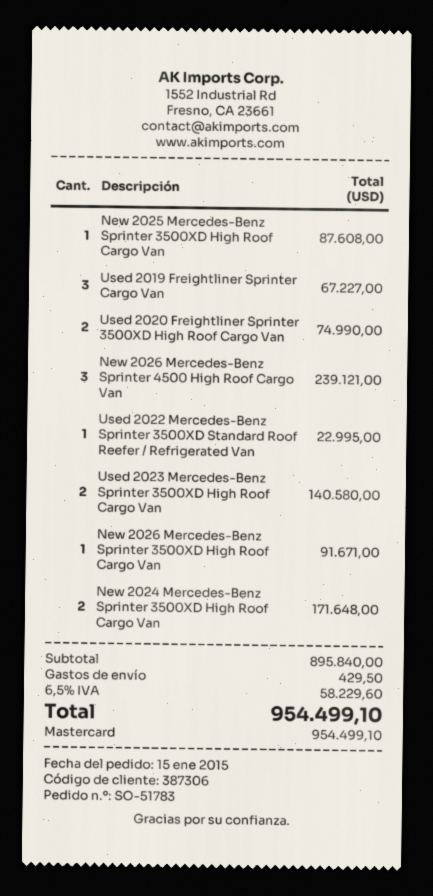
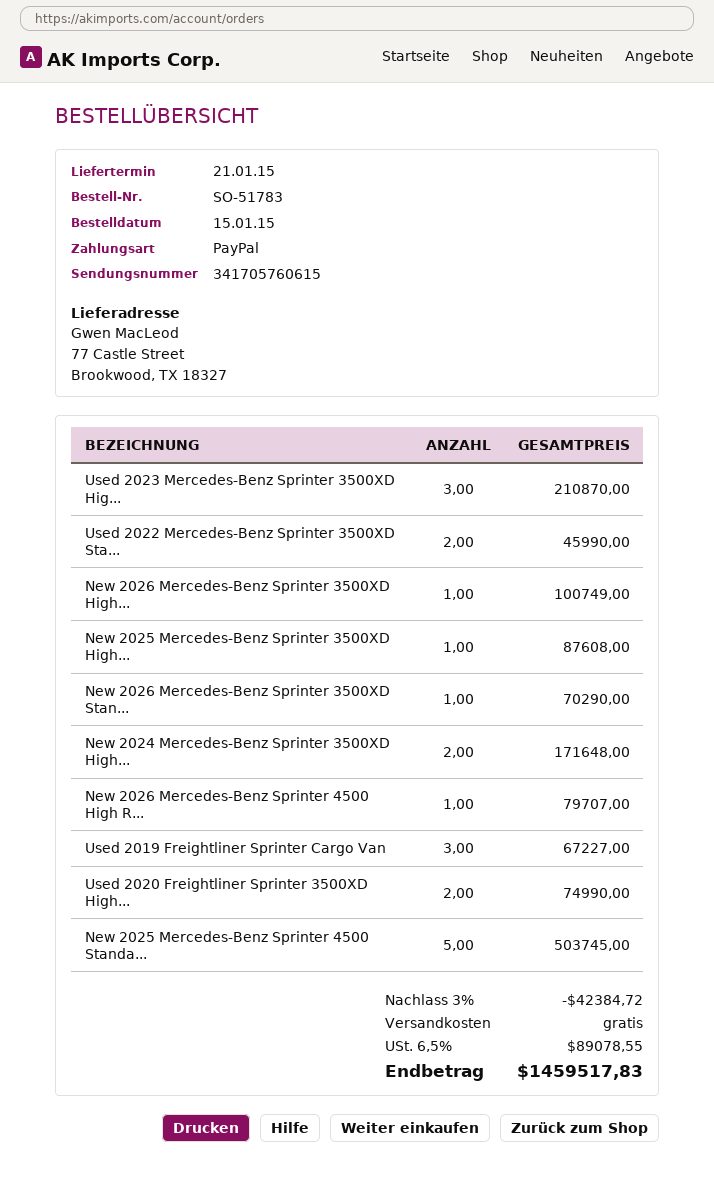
payment method: Mastercard -> PayPal
New 2026 Mercedes-Benz Sprinter 4500 High Roof Cargo Van: 3 for 239121.00 -> 1 for 79707.00
Used 2022 Mercedes-Benz Sprinter 3500XD Standard Roof Reefer / Refrigerated Van: 1 for 22995.00 -> 2 for 45990.00
Used 2023 Mercedes-Benz Sprinter 3500XD High Roof Cargo Van: 2 for 140580.00 -> 3 for 210870.00
New 2026 Mercedes-Benz Sprinter 3500XD High Roof Cargo Van: 1 for 91671.00 -> 1 for 100749.00
New 2026 Mercedes-Benz Sprinter 3500XD Stan...: none -> 1 for 70290.00
New 2025 Mercedes-Benz Sprinter 4500 Standa...: none -> 5 for 503745.00
discount: none -> 3% = 42384.72
shipping: 429.50 -> 0.00
tax: 6.5% = 58229.60 -> 6.5% = 89078.55
total: 954499.10 -> 1459517.83

